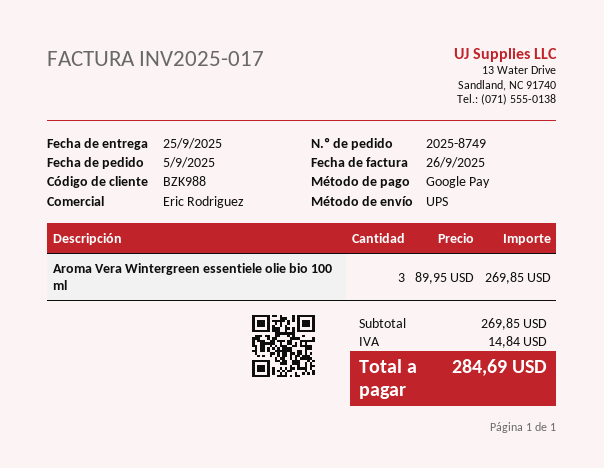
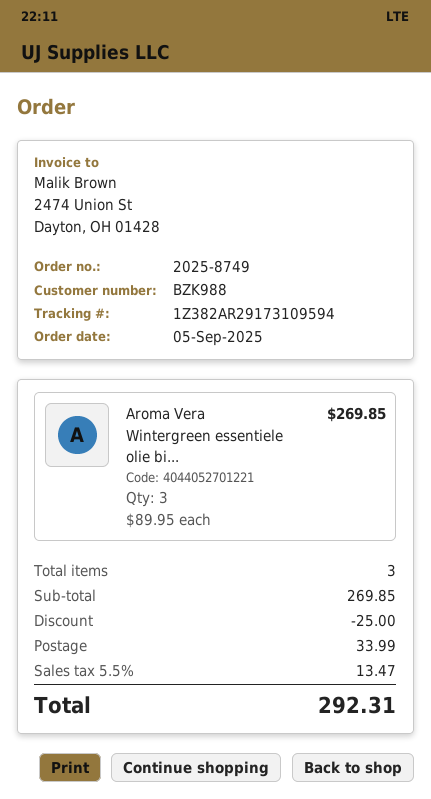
discount: none -> 25.00
shipping: none -> 33.99
tax: 14.84 -> 13.47
total: 284.69 -> 292.31

